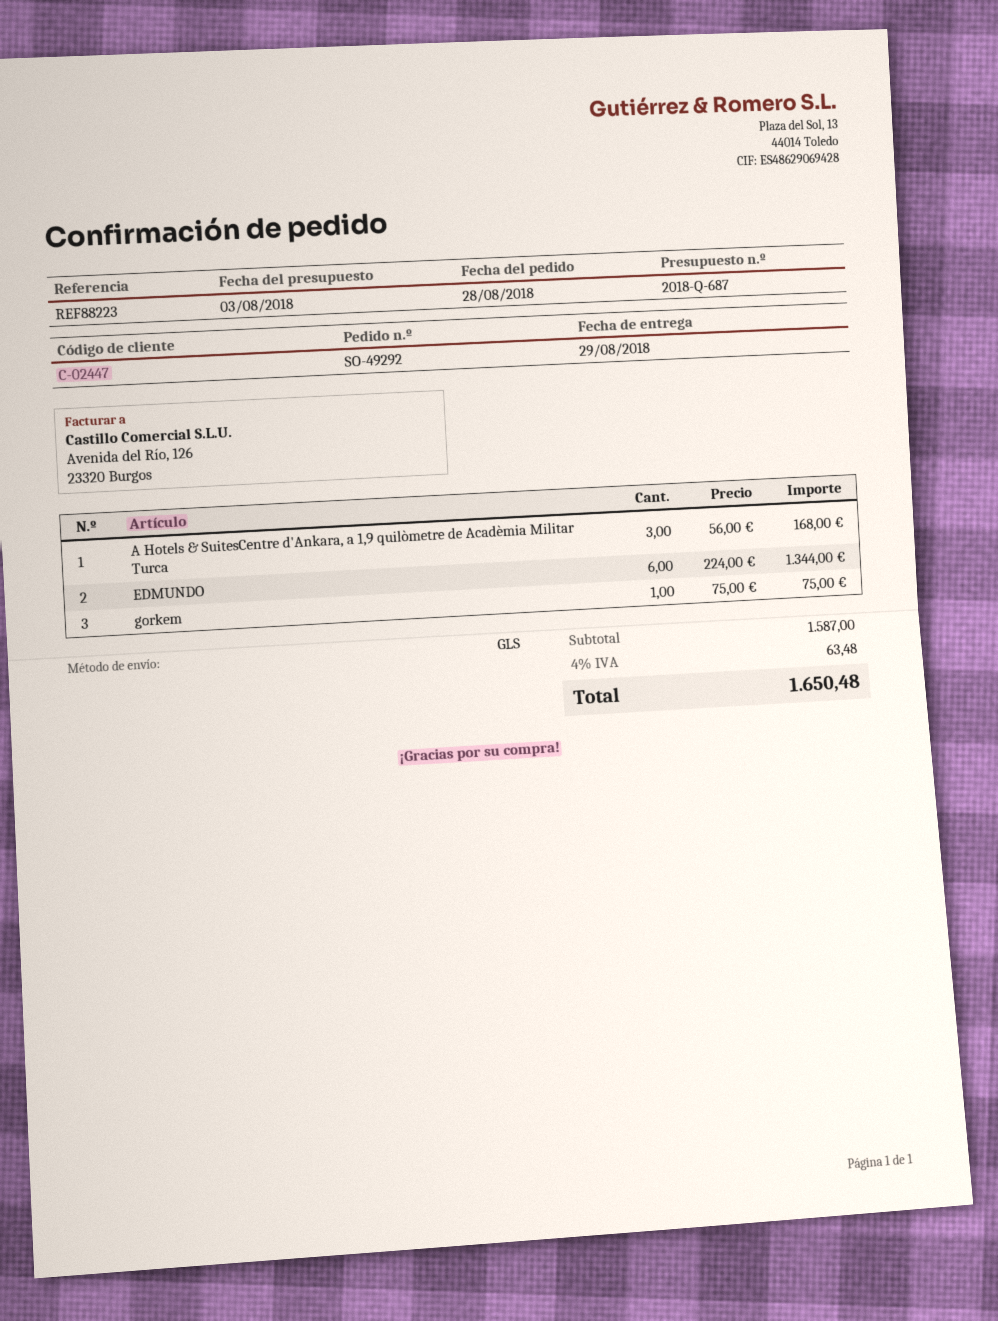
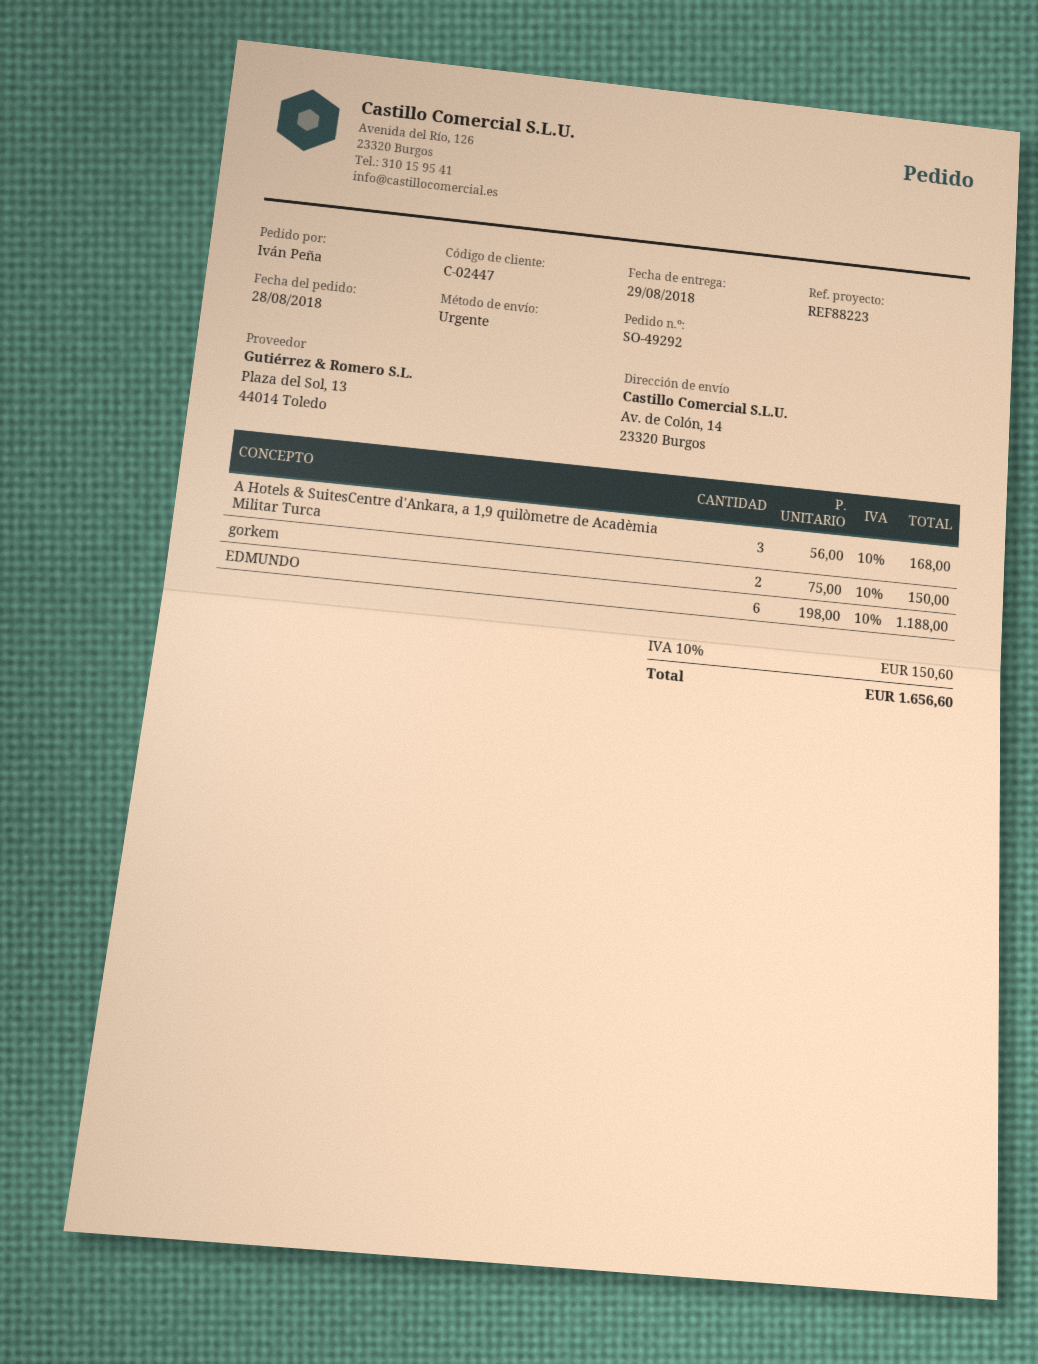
shipping method: GLS -> express
EDMUNDO: 6 x 224.00 = 1344.00 -> 6 x 198.00 = 1188.00
gorkem: 1 x 75.00 = 75.00 -> 2 x 75.00 = 150.00
tax: 4% = 63.48 -> 10% = 150.60
total: 1650.48 -> 1656.60

